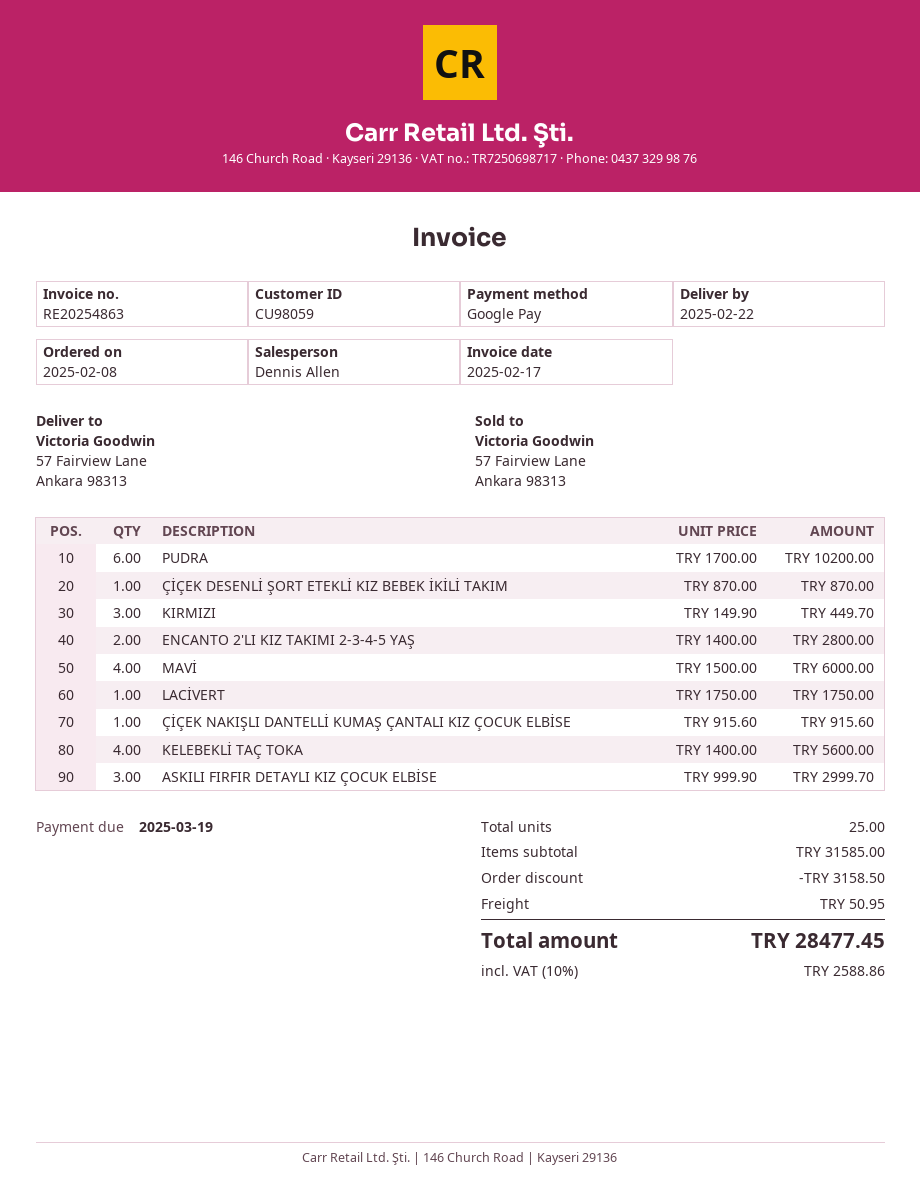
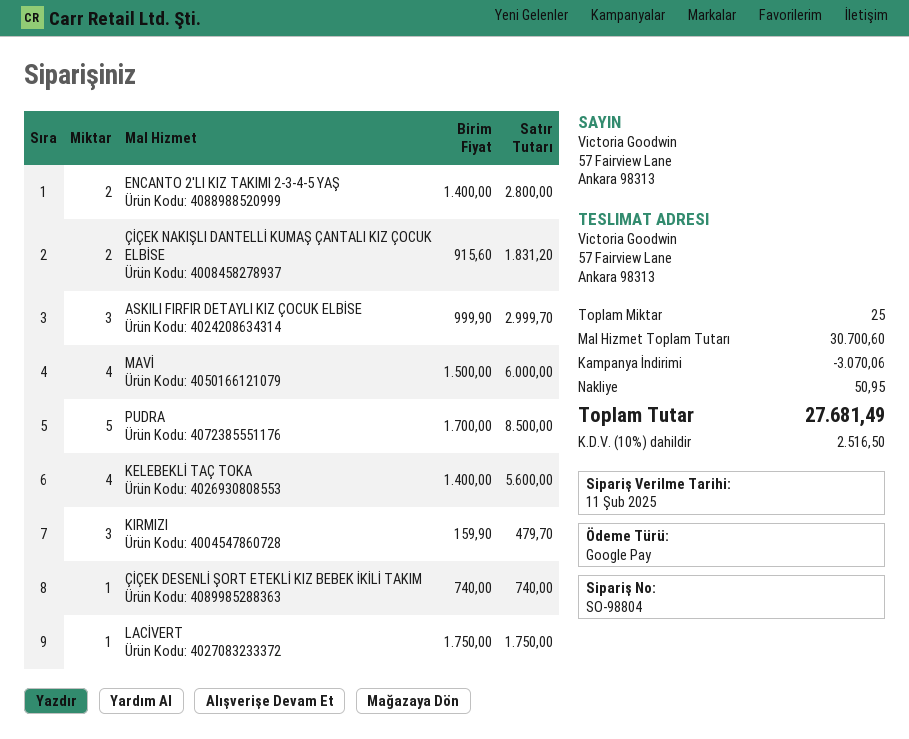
order date: 2025-02-08 -> 2025-02-11
PUDRA: 6 x 1700.00 = 10200.00 -> 5 x 1700.00 = 8500.00
ÇİÇEK DESENLİ ŞORT ETEKLİ KIZ BEBEK İKİLİ TAKIM: 1 x 870.00 = 870.00 -> 1 x 740.00 = 740.00
KIRMIZI: 3 x 149.90 = 449.70 -> 3 x 159.90 = 479.70
ÇİÇEK NAKIŞLI DANTELLİ KUMAŞ ÇANTALI KIZ ÇOCUK ELBİSE: 1 x 915.60 = 915.60 -> 2 x 915.60 = 1831.20
subtotal: 31585.00 -> 30700.60
discount: 3158.50 -> 3070.06
tax: 10% = 2588.86 -> 10% = 2516.50
total: 28477.45 -> 27681.49

